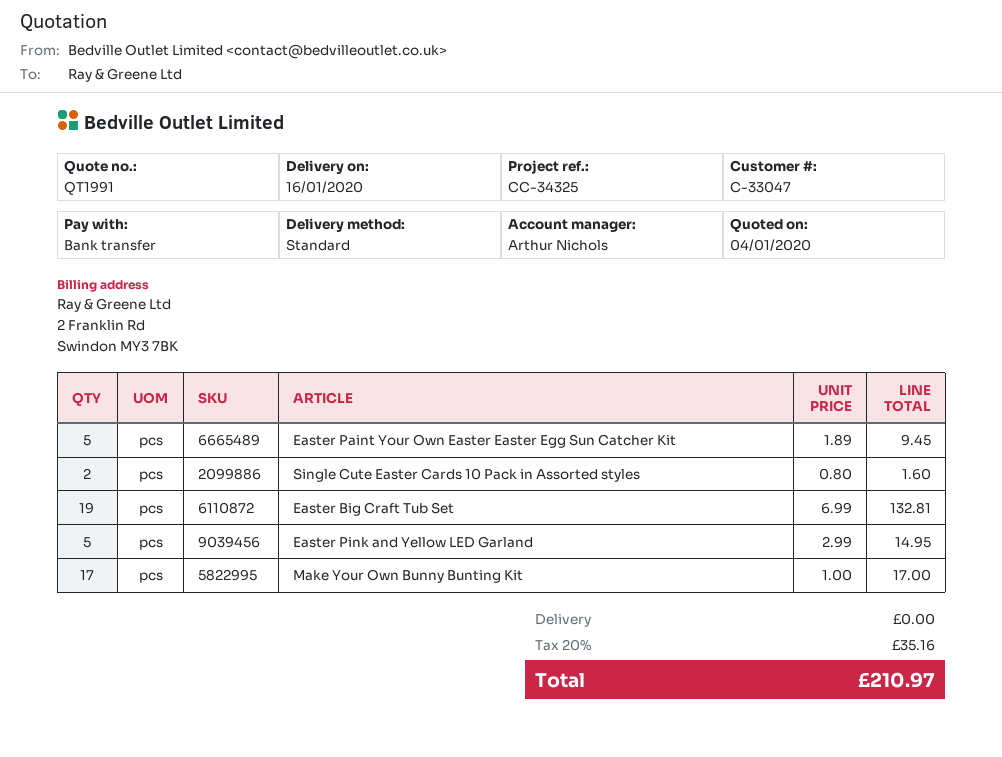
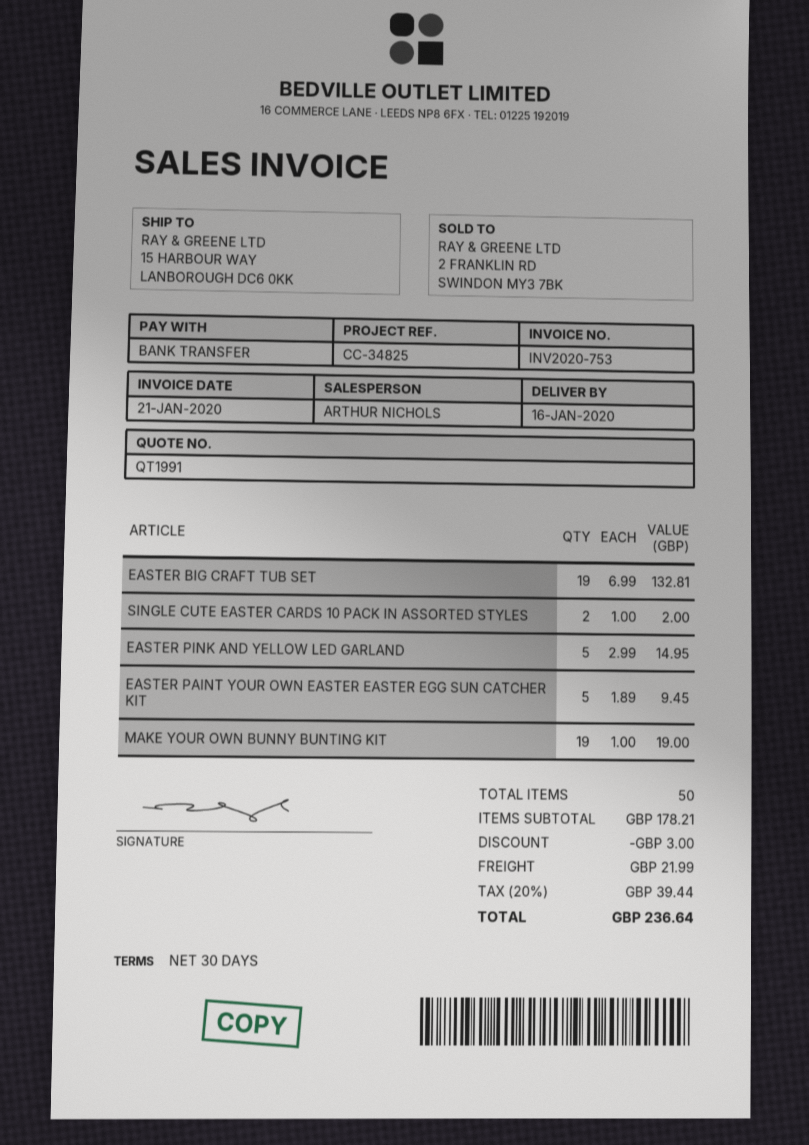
reference: CC-34325 -> CC-34825
Single Cute Easter Cards 10 Pack in Assorted styles: 2 x 0.80 = 1.60 -> 2 x 1.00 = 2.00
Make Your Own Bunny Bunting Kit: 17 x 1.00 = 17.00 -> 19 x 1.00 = 19.00
discount: none -> 3.00
shipping: 0.00 -> 21.99
tax: 20% = 35.16 -> 20% = 39.44
total: 210.97 -> 236.64

